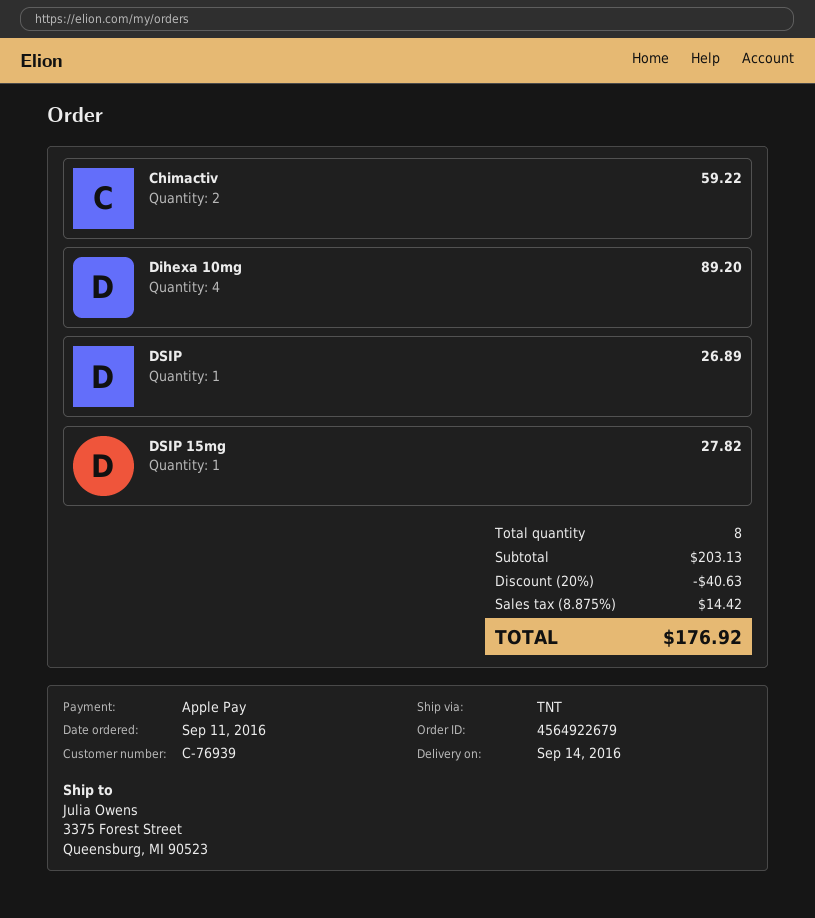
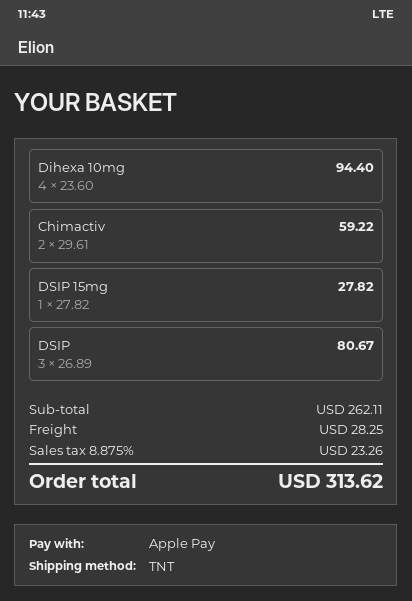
Dihexa 10mg: 4 for 89.20 -> 4 for 94.40
DSIP: 1 for 26.89 -> 3 for 80.67
subtotal: 203.13 -> 262.11
discount: 20% = 40.63 -> none
shipping: none -> 28.25
tax: 8.875% = 14.42 -> 8.875% = 23.26
total: 176.92 -> 313.62

